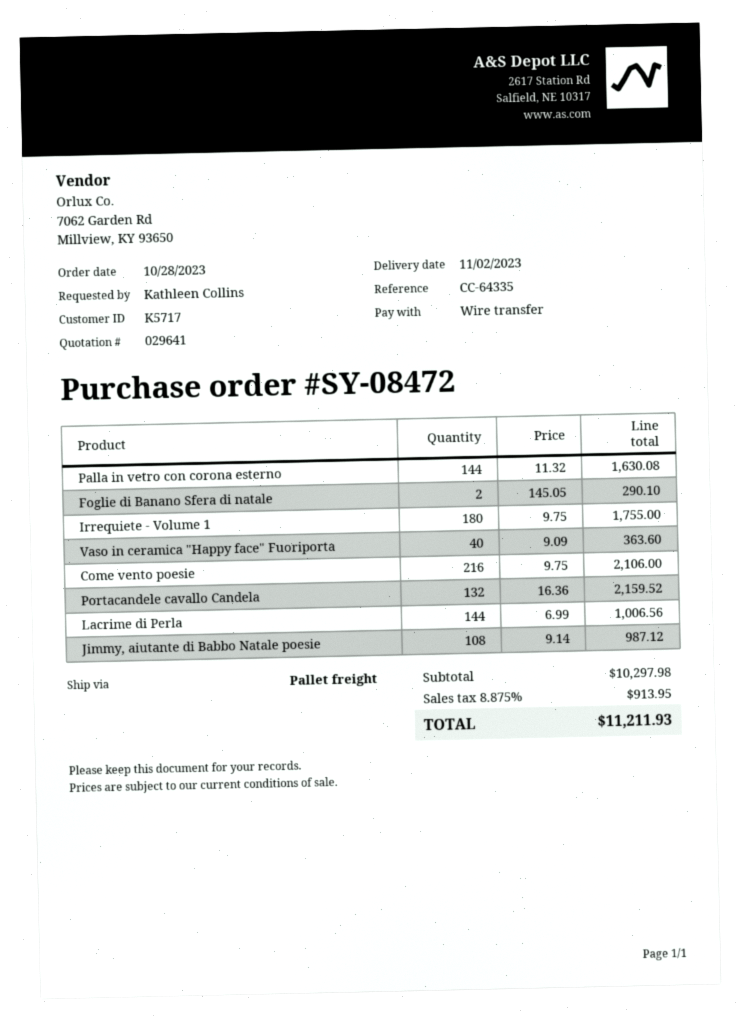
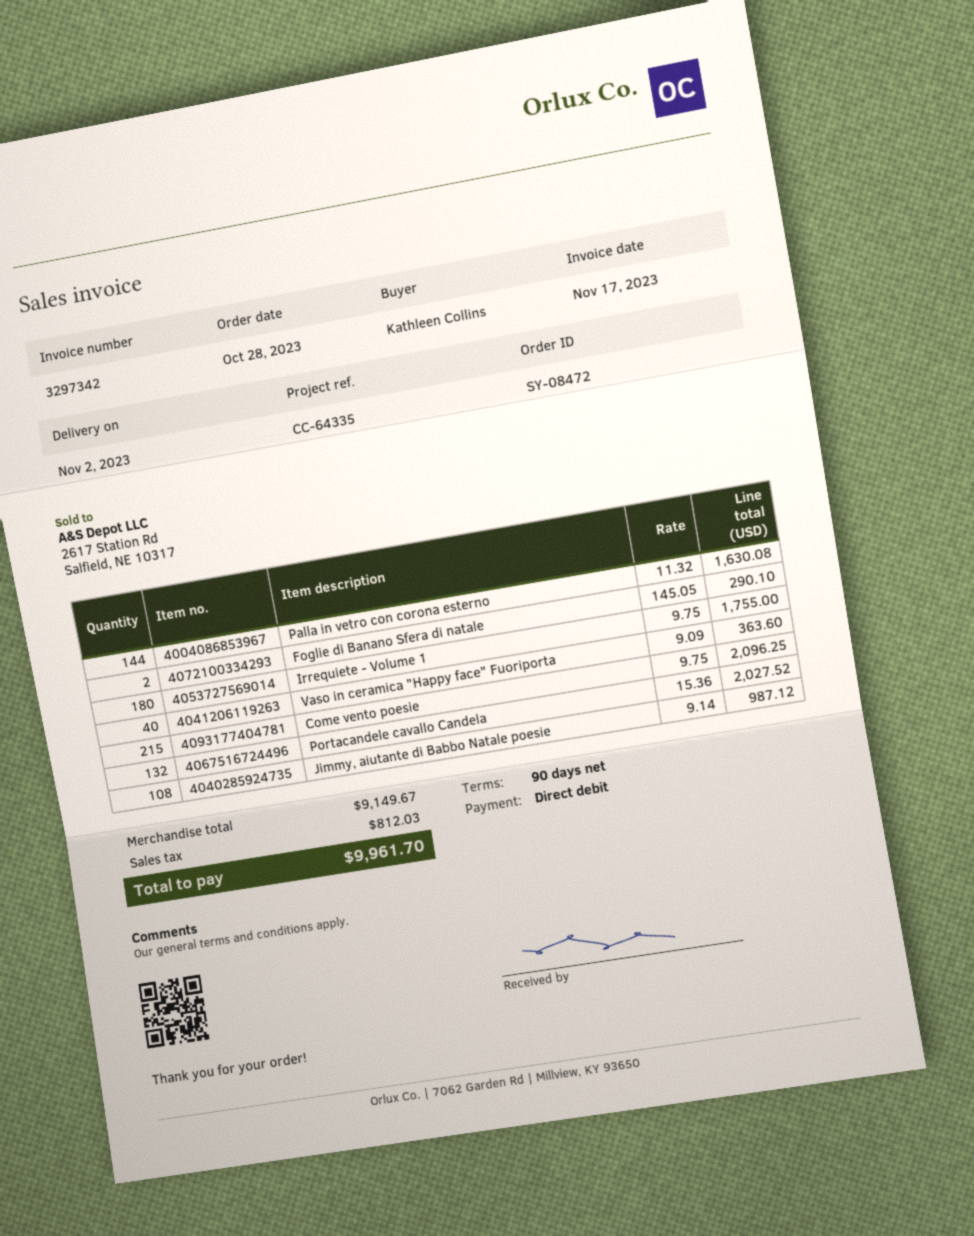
payment method: bank transfer -> direct debit
Come vento poesie: 216 x 9.75 = 2106.00 -> 215 x 9.75 = 2096.25
Portacandele cavallo Candela: 132 x 16.36 = 2159.52 -> 132 x 15.36 = 2027.52
Lacrime di Perla: 144 x 6.99 = 1006.56 -> none
subtotal: 10297.98 -> 9149.67
tax: 913.95 -> 812.03
total: 11211.93 -> 9961.70

